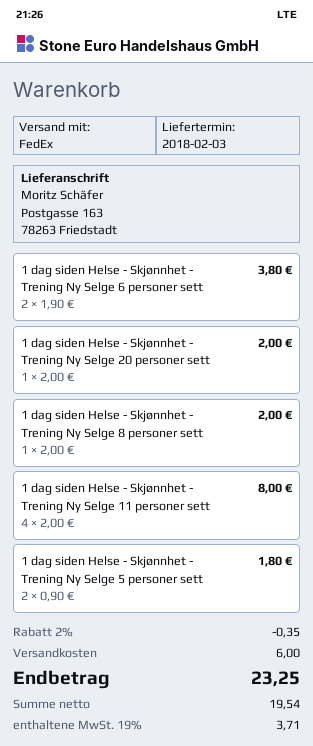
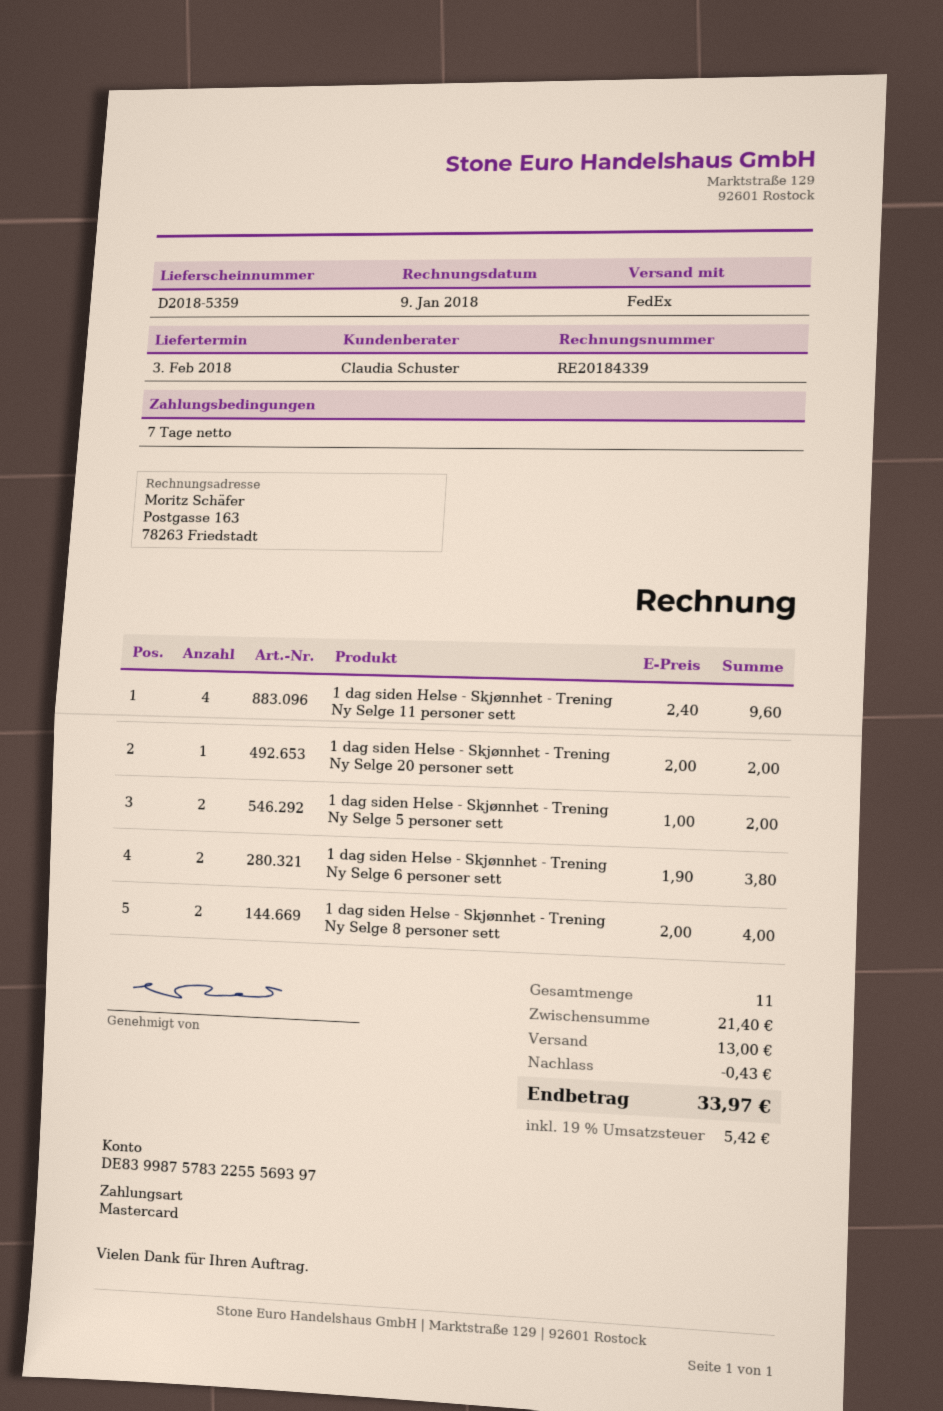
1 dag siden Helse - Skjønnhet - Trening Ny Selge 8 personer sett: 1 x 2.00 = 2.00 -> 2 x 2.00 = 4.00
1 dag siden Helse - Skjønnhet - Trening Ny Selge 11 personer sett: 4 x 2.00 = 8.00 -> 4 x 2.40 = 9.60
1 dag siden Helse - Skjønnhet - Trening Ny Selge 5 personer sett: 2 x 0.90 = 1.80 -> 2 x 1.00 = 2.00
discount: 0.35 -> 0.43
shipping: 6.00 -> 13.00
tax: 19% = 3.71 -> 19% = 5.42
total: 23.25 -> 33.97

